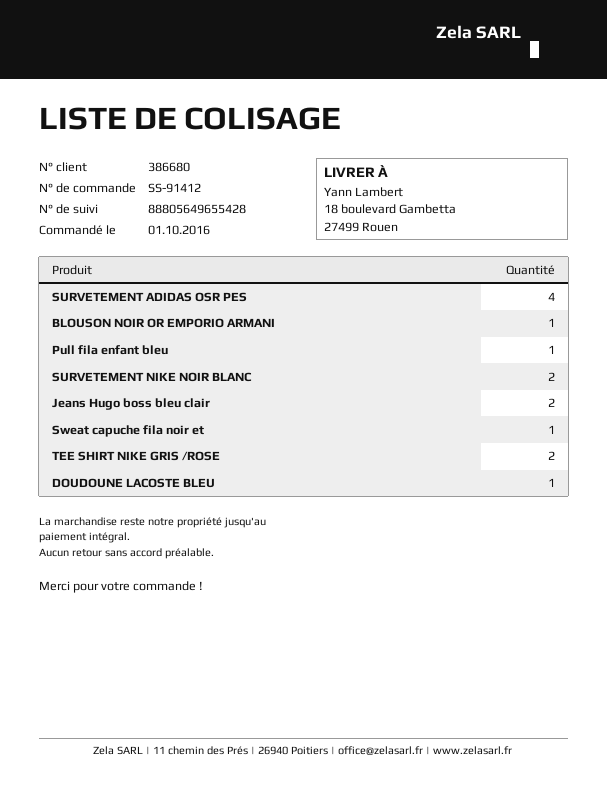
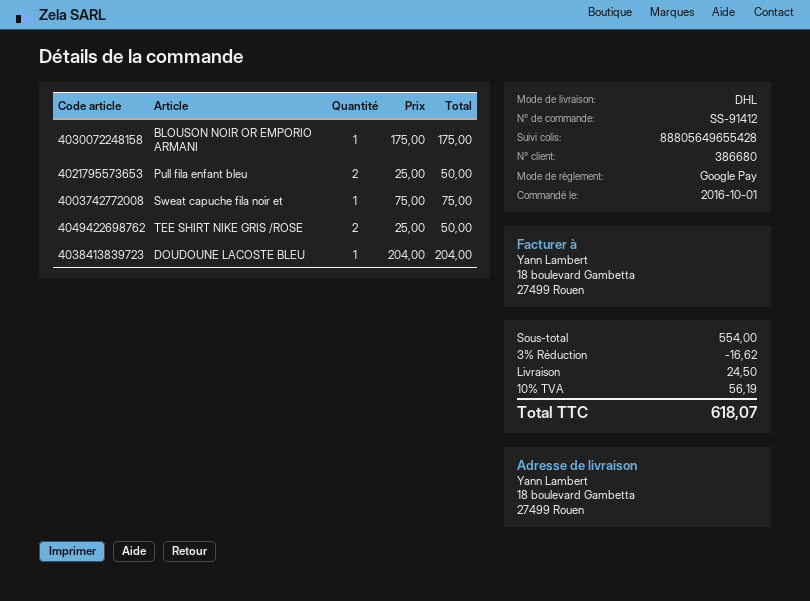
SURVETEMENT ADIDAS OSR PES: 4 -> none
Pull fila enfant bleu: 1 -> 2
SURVETEMENT NIKE NOIR BLANC: 2 -> none
Jeans Hugo boss bleu clair: 2 -> none

